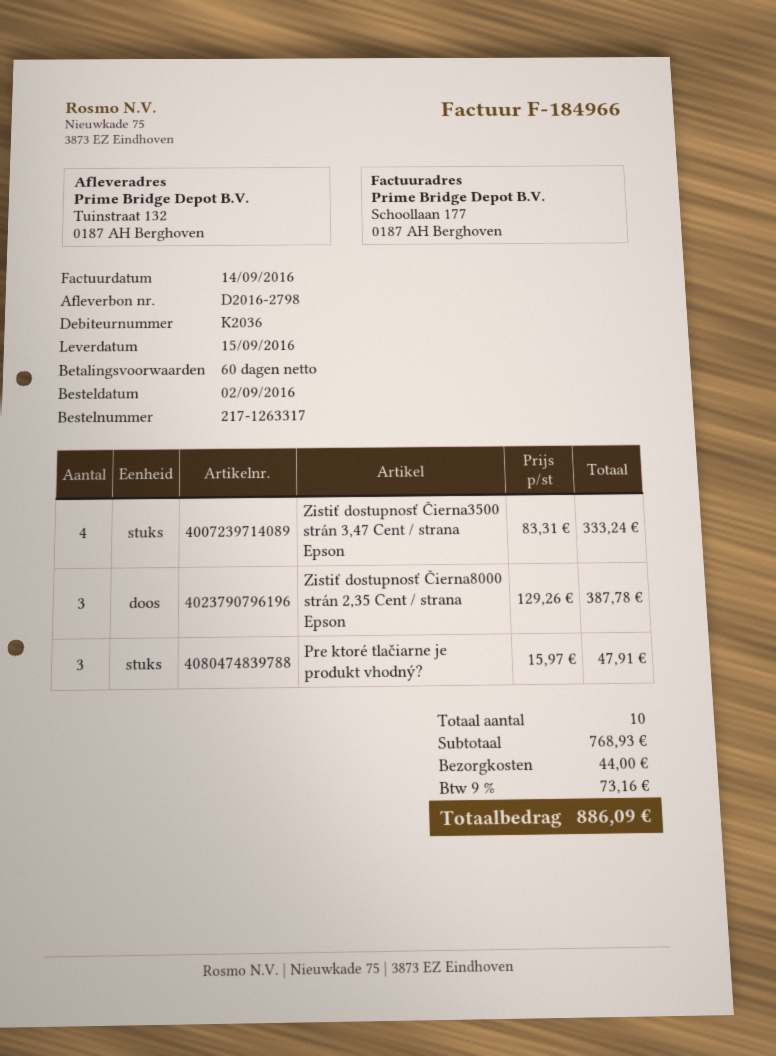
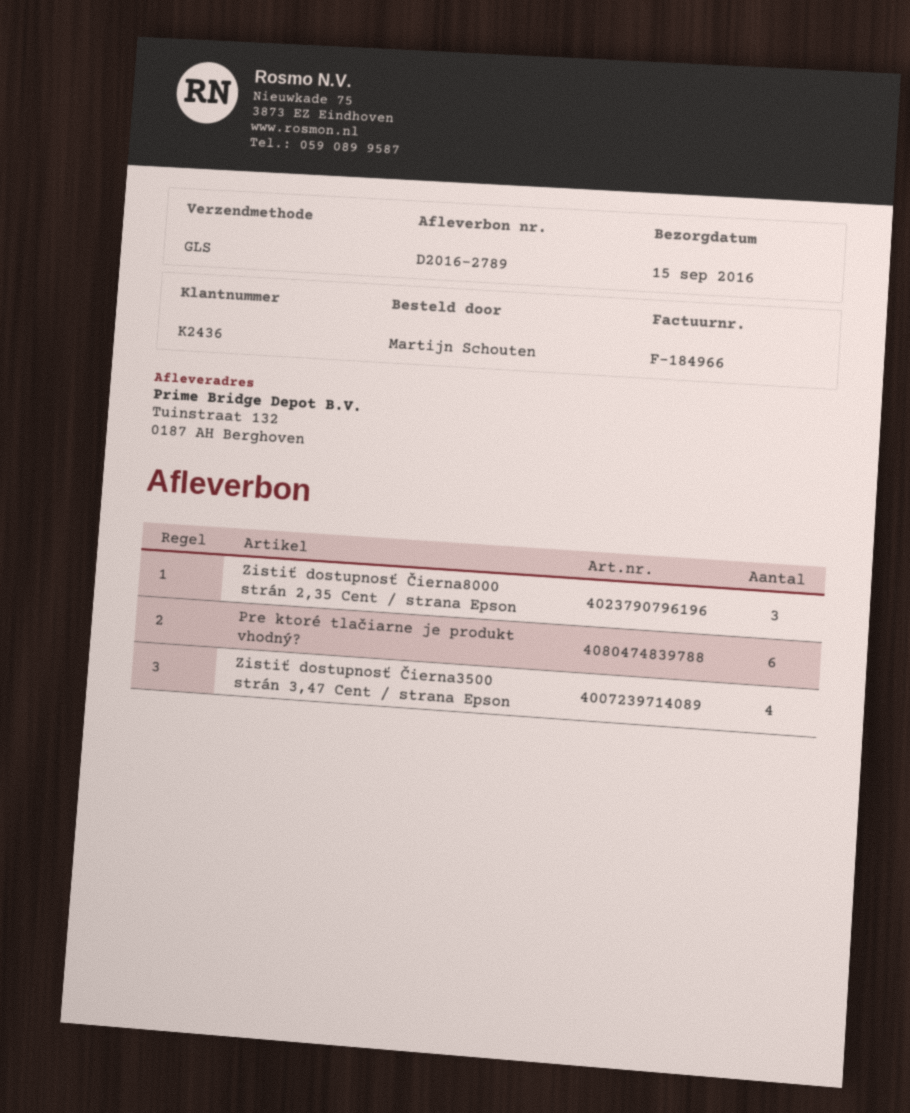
delivery note number: D2016-2798 -> D2016-2789
customer number: K2036 -> K2436
Pre ktoré tlačiarne je produkt vhodný?: 3 -> 6

